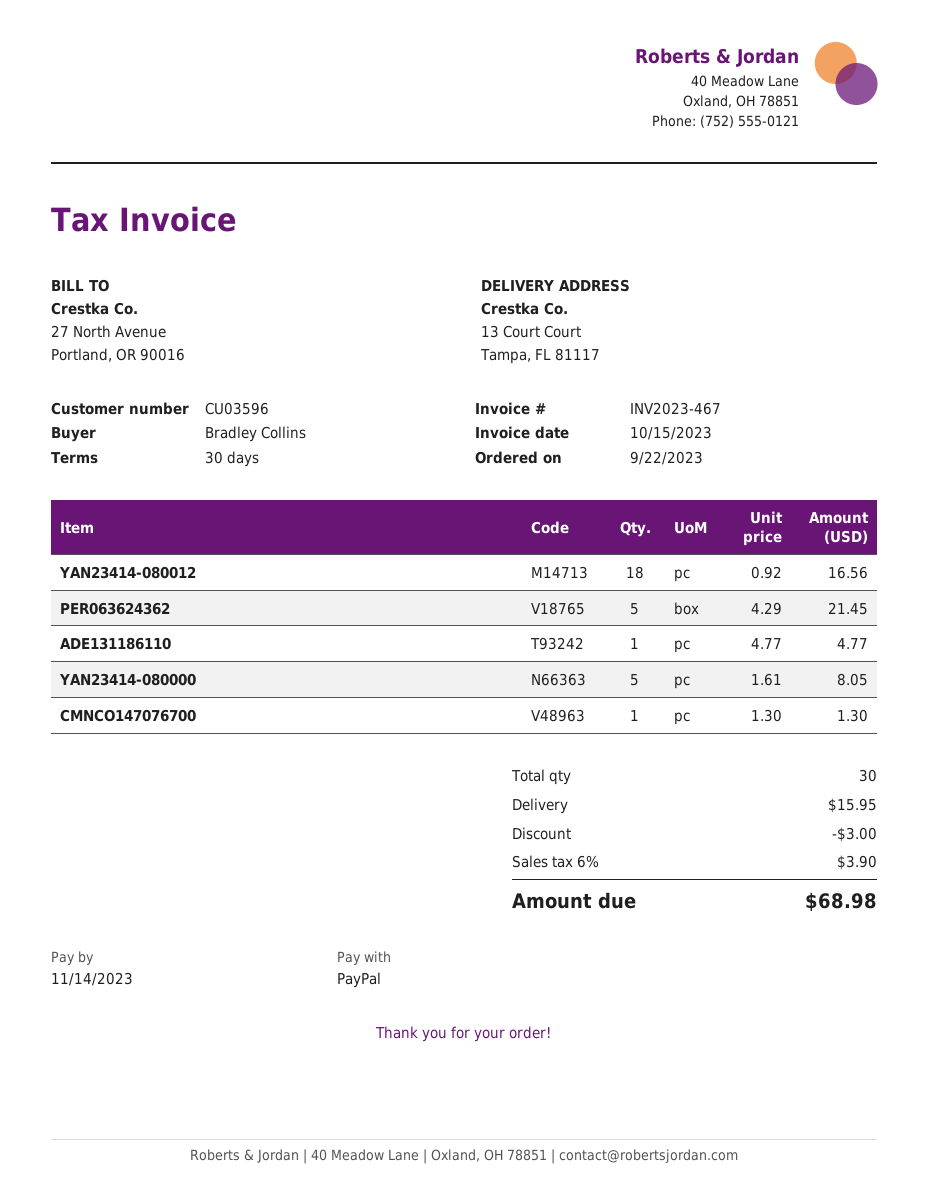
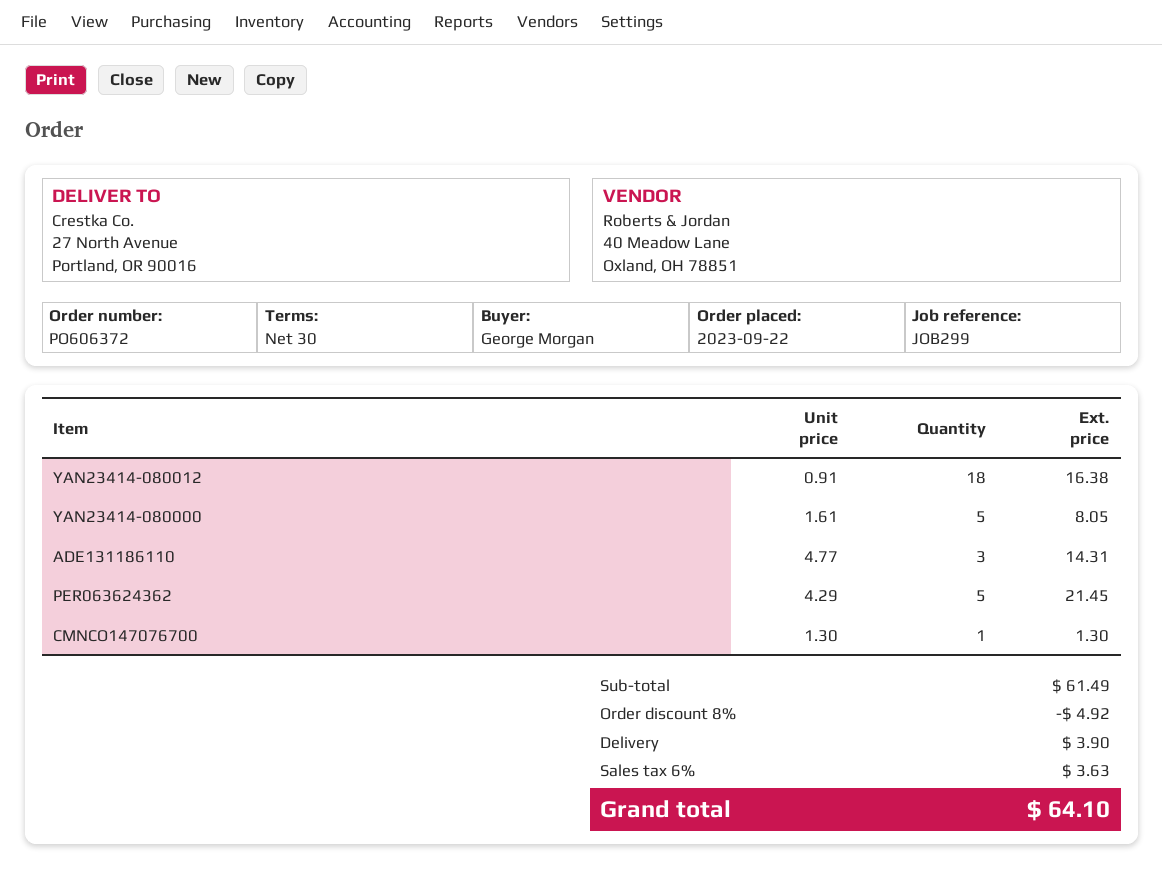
ordered by: Bradley Collins -> George Morgan
ship to: 13 Court Court, Tampa, FL 81117 -> 27 North Avenue, Portland, OR 90016
YAN23414-080012: 18 x 0.92 = 16.56 -> 18 x 0.91 = 16.38
ADE131186110: 1 x 4.77 = 4.77 -> 3 x 4.77 = 14.31
discount: 3.00 -> 4.92
shipping: 15.95 -> 3.90
tax: 6% = 3.90 -> 6% = 3.63
total: 68.98 -> 64.10

